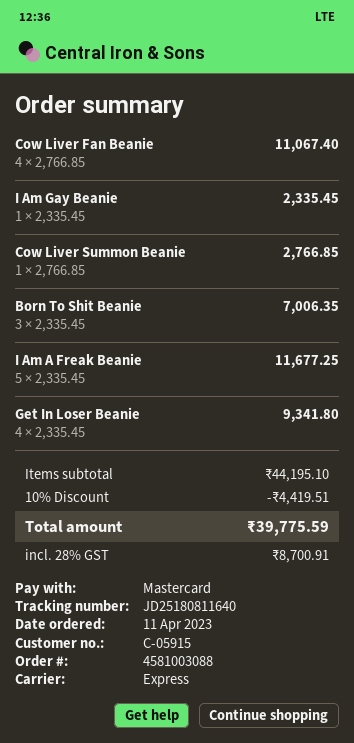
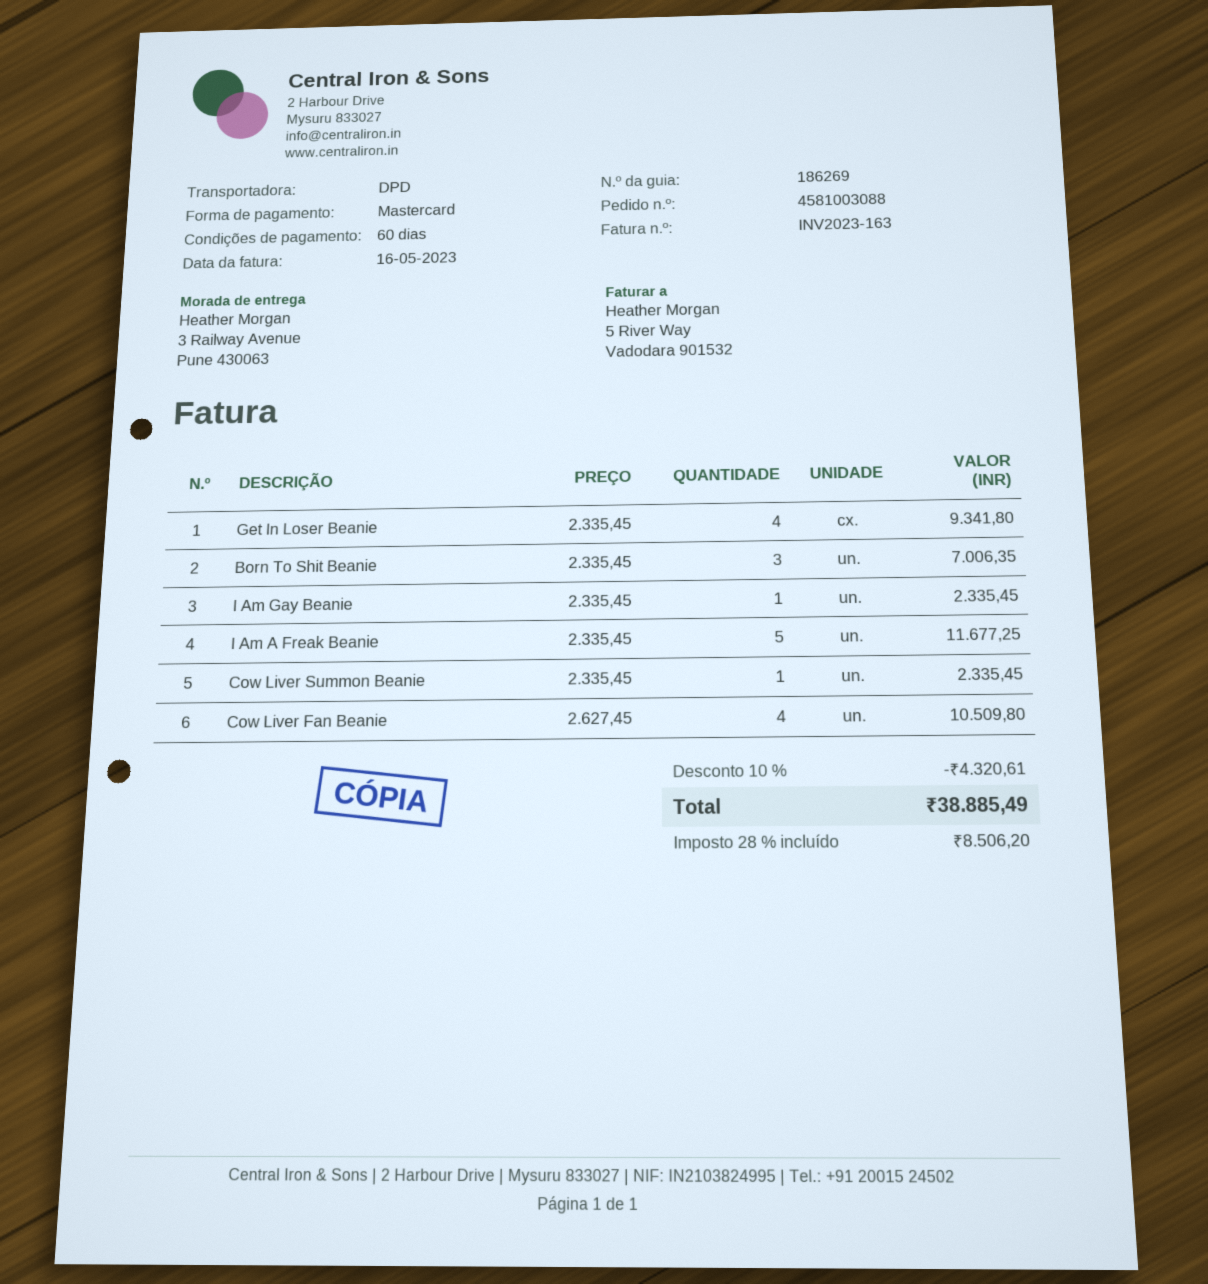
shipping method: express -> DPD
Cow Liver Fan Beanie: 4 x 2766.85 = 11067.40 -> 4 x 2627.45 = 10509.80
Cow Liver Summon Beanie: 1 x 2766.85 = 2766.85 -> 1 x 2335.45 = 2335.45
discount: 10% = 4419.51 -> 10% = 4320.61
tax: 28% = 8700.91 -> 28% = 8506.20
total: 39775.59 -> 38885.49

